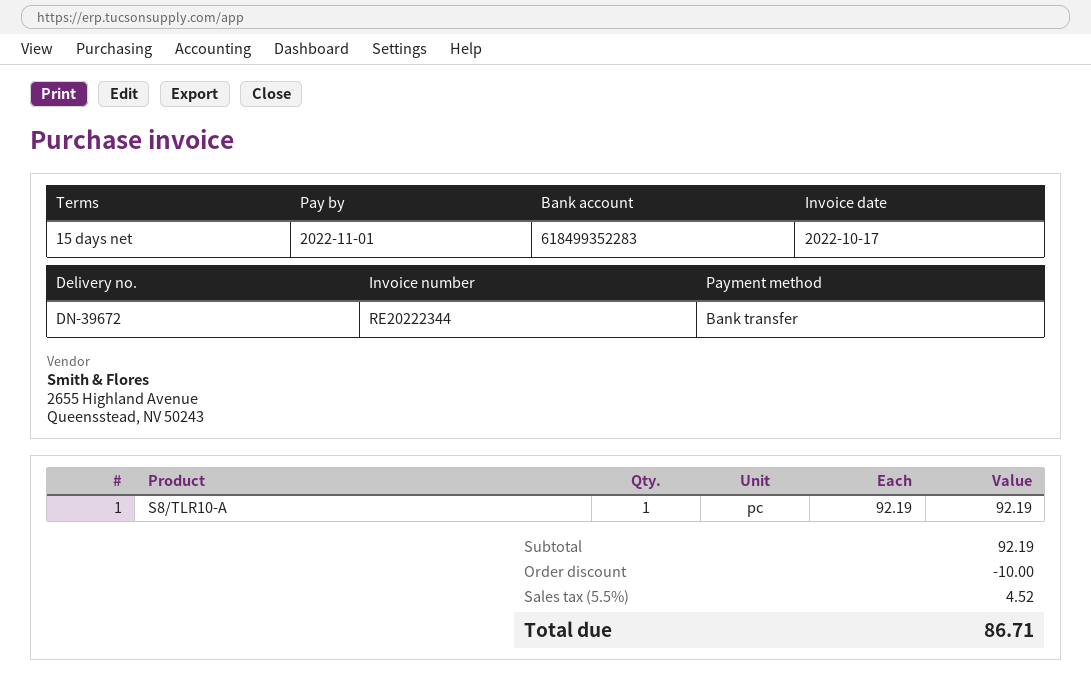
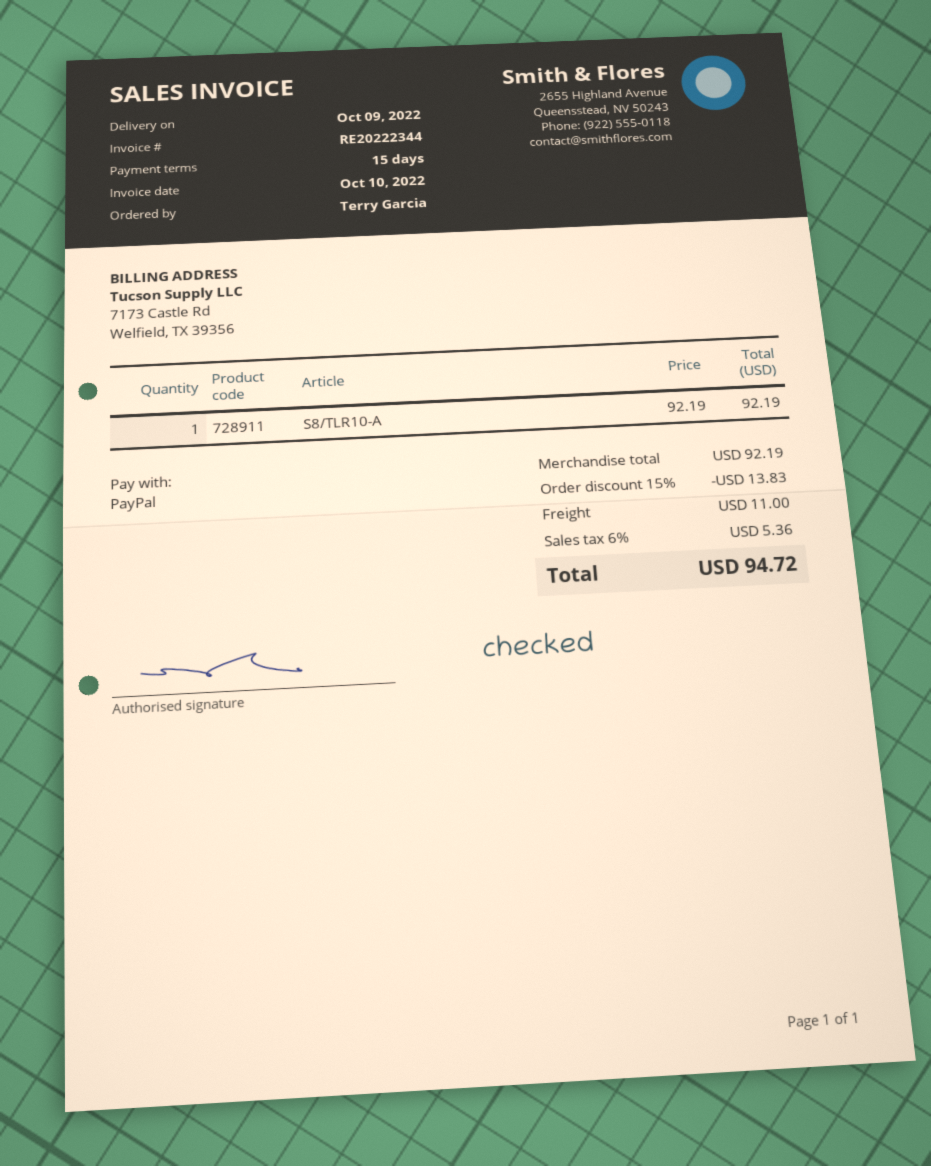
invoice date: 2022-10-17 -> 2022-10-10
payment method: bank transfer -> PayPal
discount: 10.00 -> 13.83
shipping: none -> 11.00
tax: 5.5% = 4.52 -> 6% = 5.36
total: 86.71 -> 94.72

